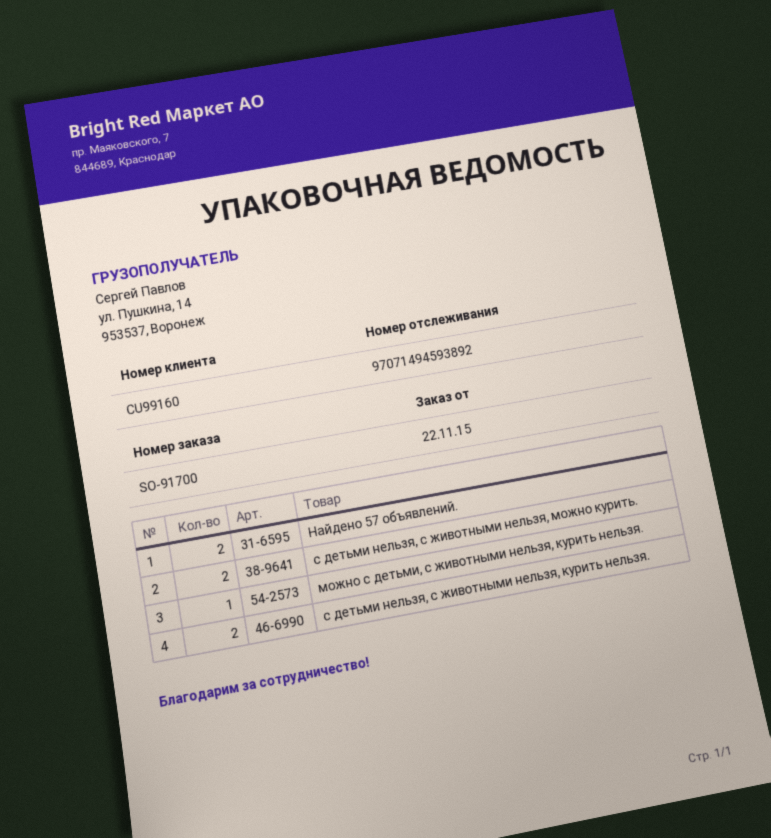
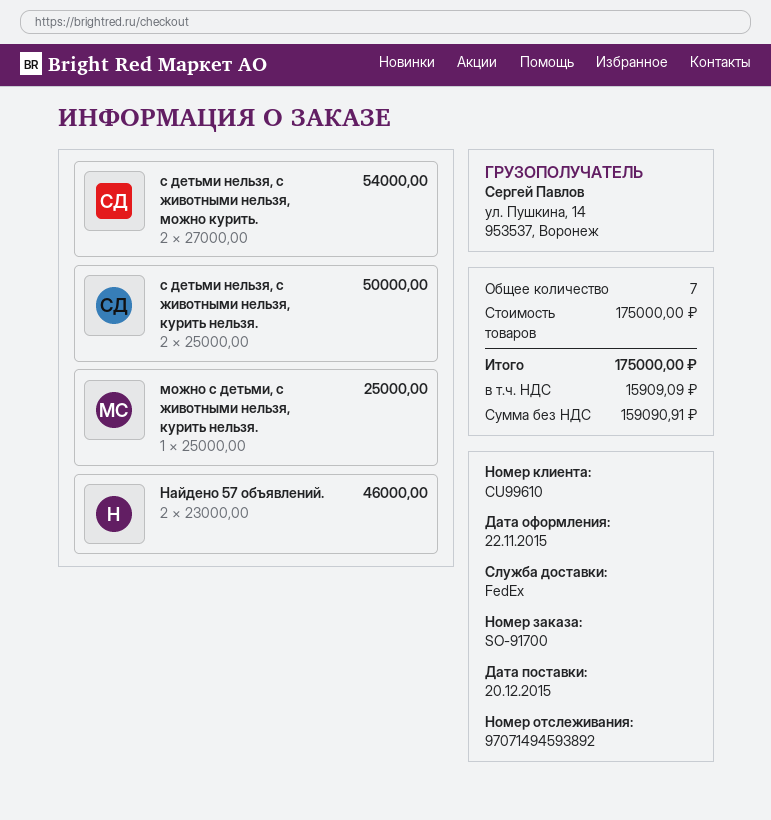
customer number: CU99160 -> CU99610

